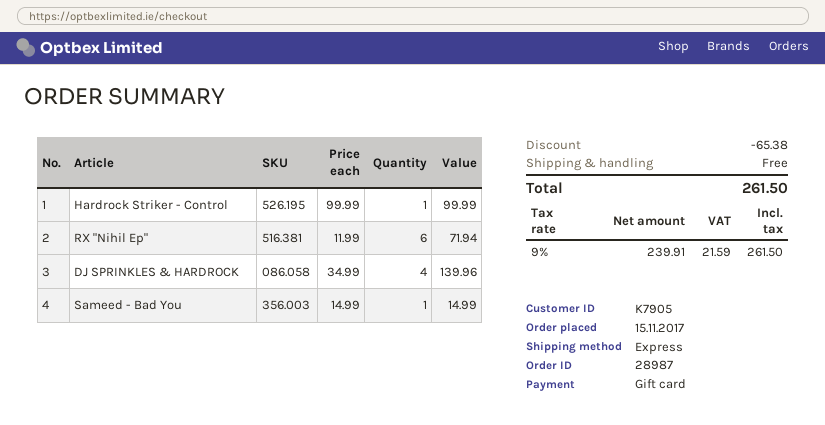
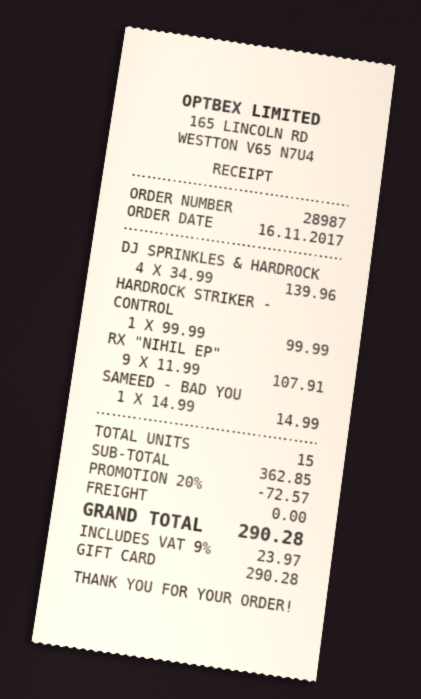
order date: 2017-11-15 -> 2017-11-16
RX "Nihil Ep": 6 x 11.99 = 71.94 -> 9 x 11.99 = 107.91
discount: 65.38 -> 72.57
tax: 9% = 21.59 -> 9% = 23.97
total: 261.50 -> 290.28

